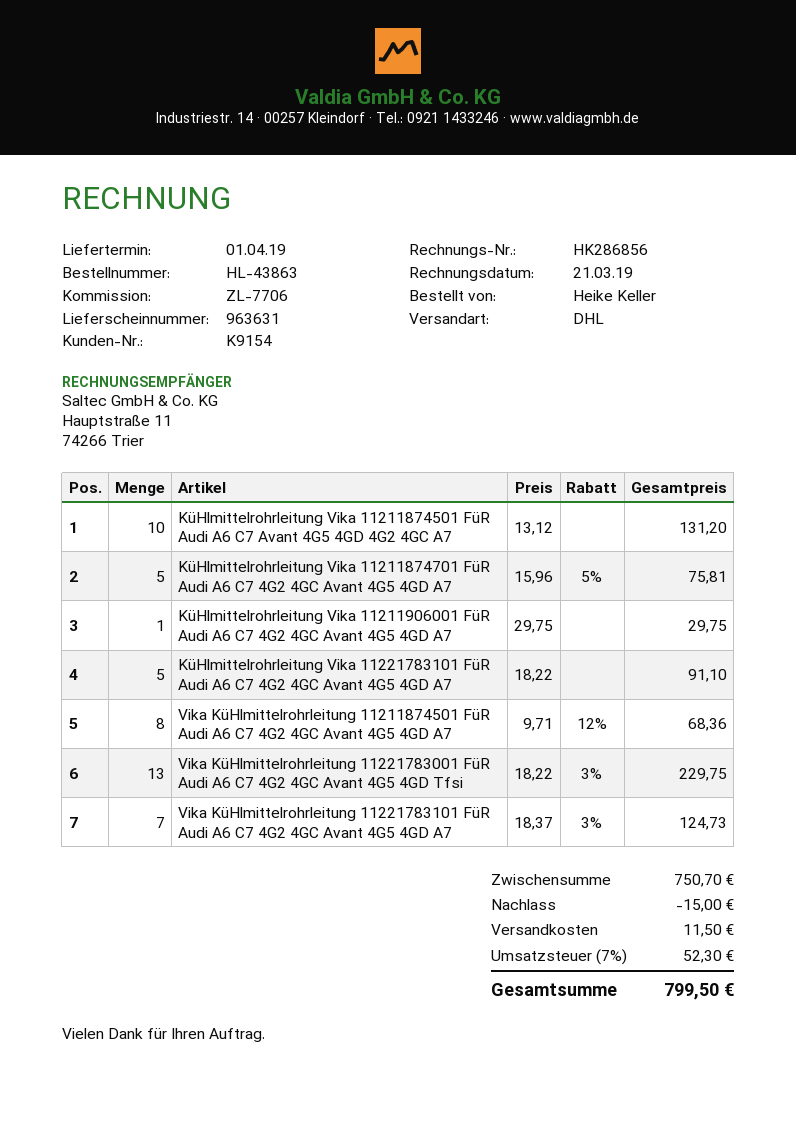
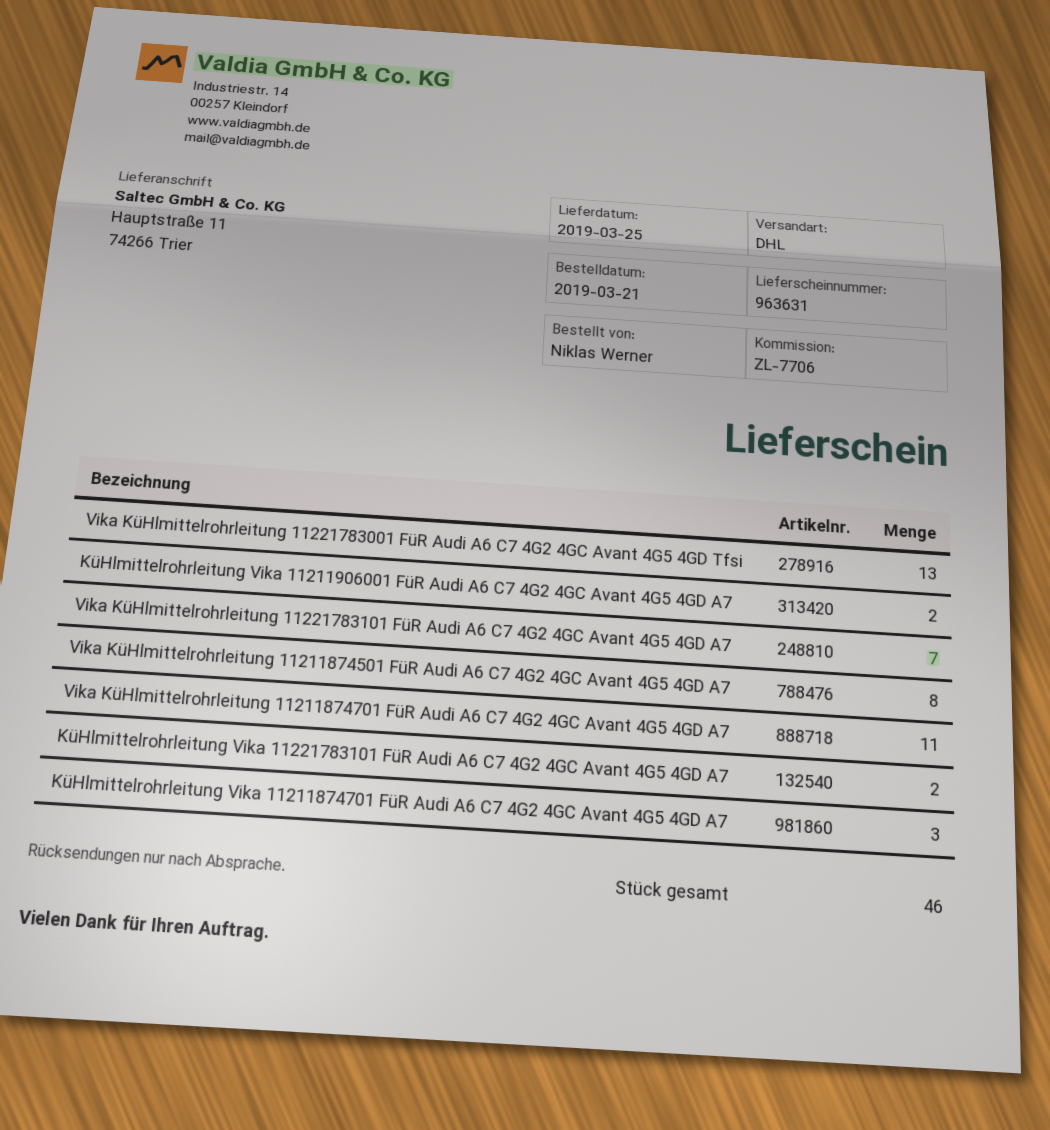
delivery date: 2019-04-01 -> 2019-03-25
ordered by: Heike Keller -> Niklas Werner
KüHlmittelrohrleitung Vika 11211874501 FüR Audi A6 C7 Avant 4G5 4GD 4G2 4GC A7: 10 -> none
KüHlmittelrohrleitung Vika 11211874701 FüR Audi A6 C7 4G2 4GC Avant 4G5 4GD A7: 5 -> 3
KüHlmittelrohrleitung Vika 11211906001 FüR Audi A6 C7 4G2 4GC Avant 4G5 4GD A7: 1 -> 2
KüHlmittelrohrleitung Vika 11221783101 FüR Audi A6 C7 4G2 4GC Avant 4G5 4GD A7: 5 -> 2
Vika KüHlmittelrohrleitung 11211874701 FüR Audi A6 C7 4G2 4GC Avant 4G5 4GD A7: none -> 11

